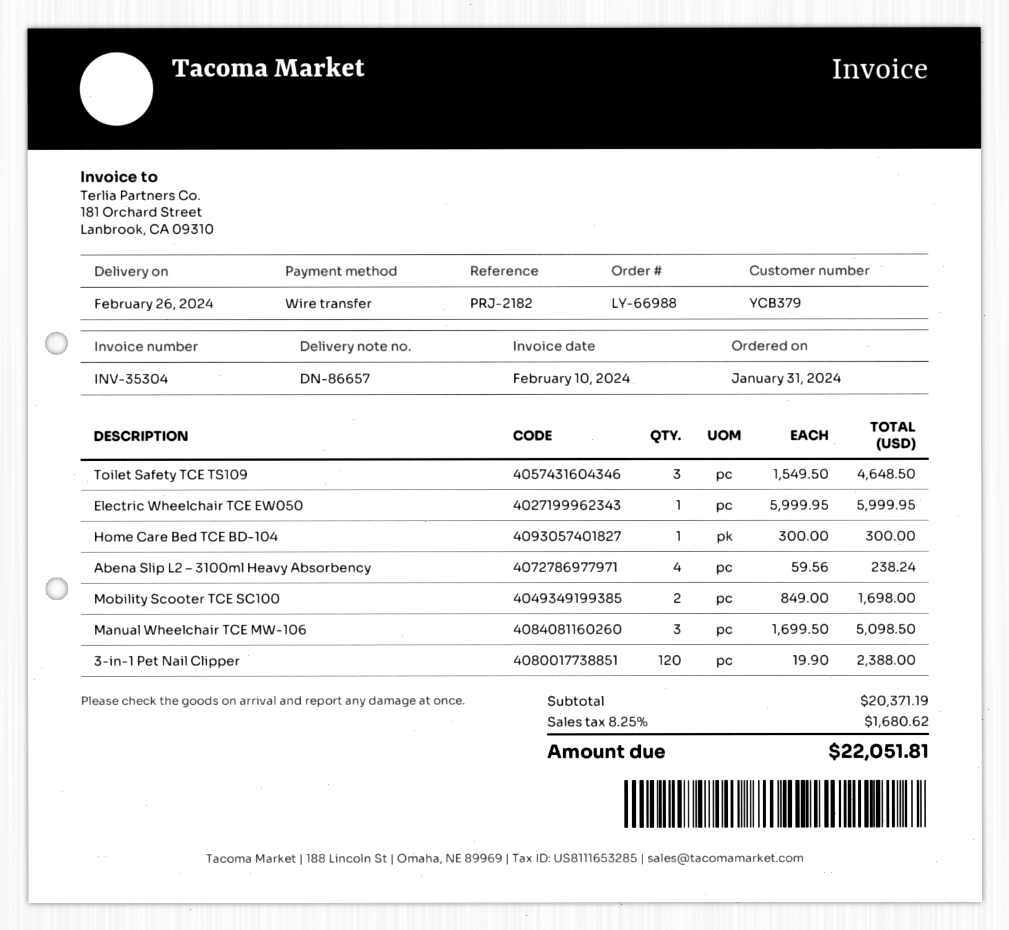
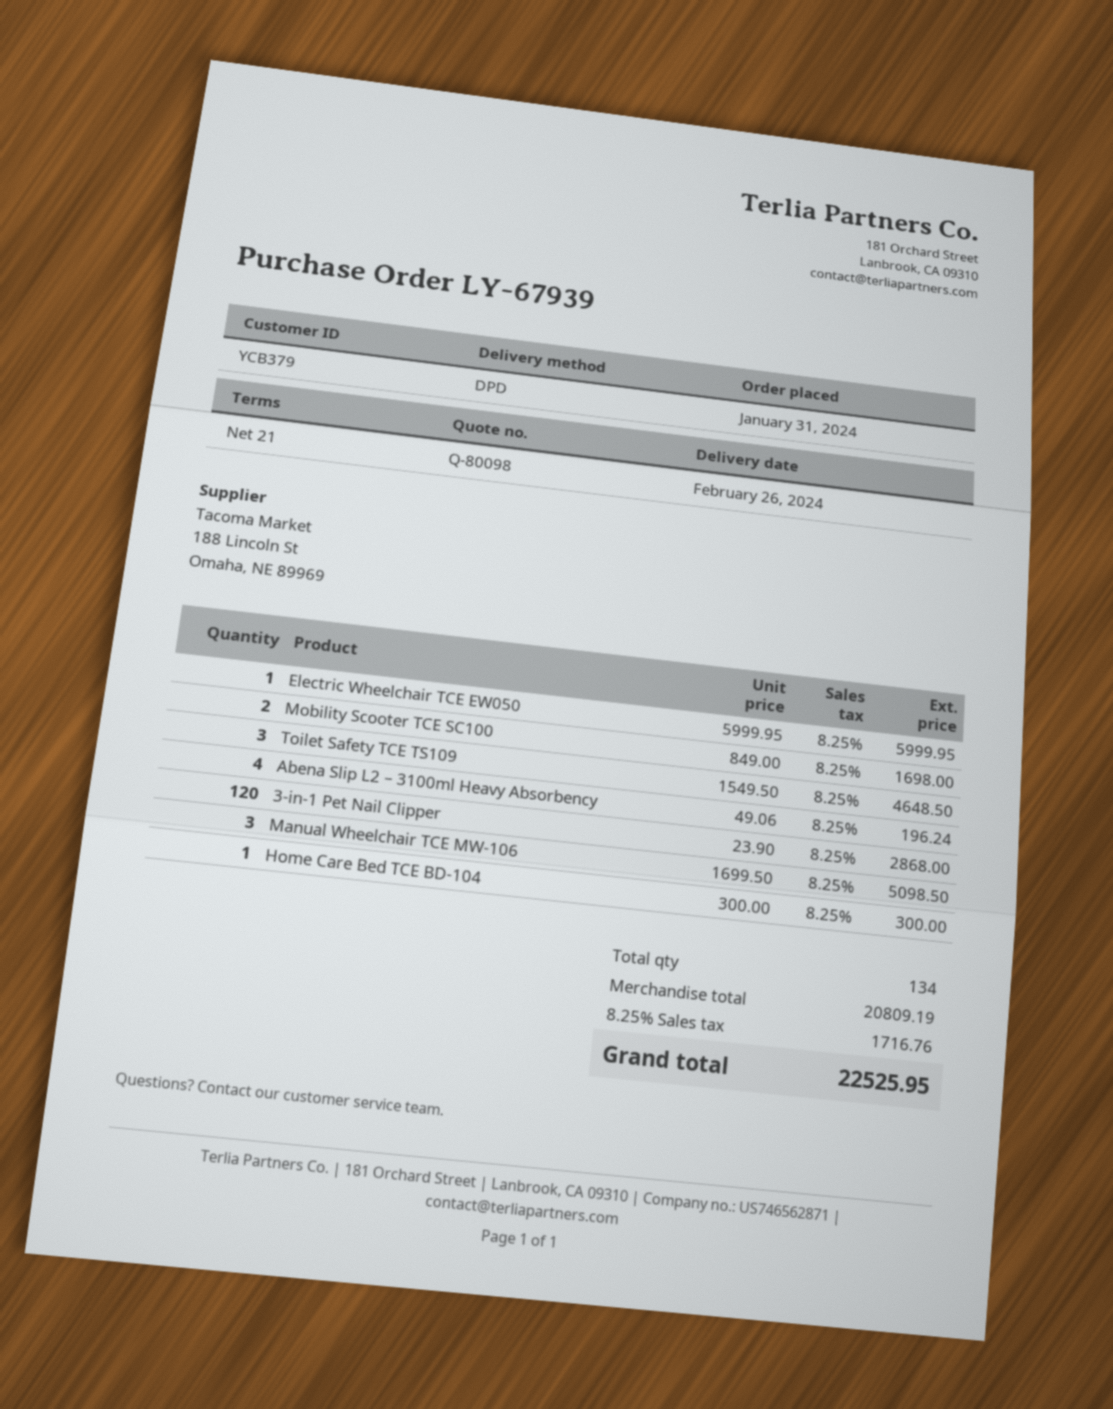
order number: LY-66988 -> LY-67939
Abena Slip L2 – 3100ml Heavy Absorbency: 4 x 59.56 = 238.24 -> 4 x 49.06 = 196.24
3-in-1 Pet Nail Clipper: 120 x 19.90 = 2388.00 -> 120 x 23.90 = 2868.00
subtotal: 20371.19 -> 20809.19
tax: 8.25% = 1680.62 -> 8.25% = 1716.76
total: 22051.81 -> 22525.95

